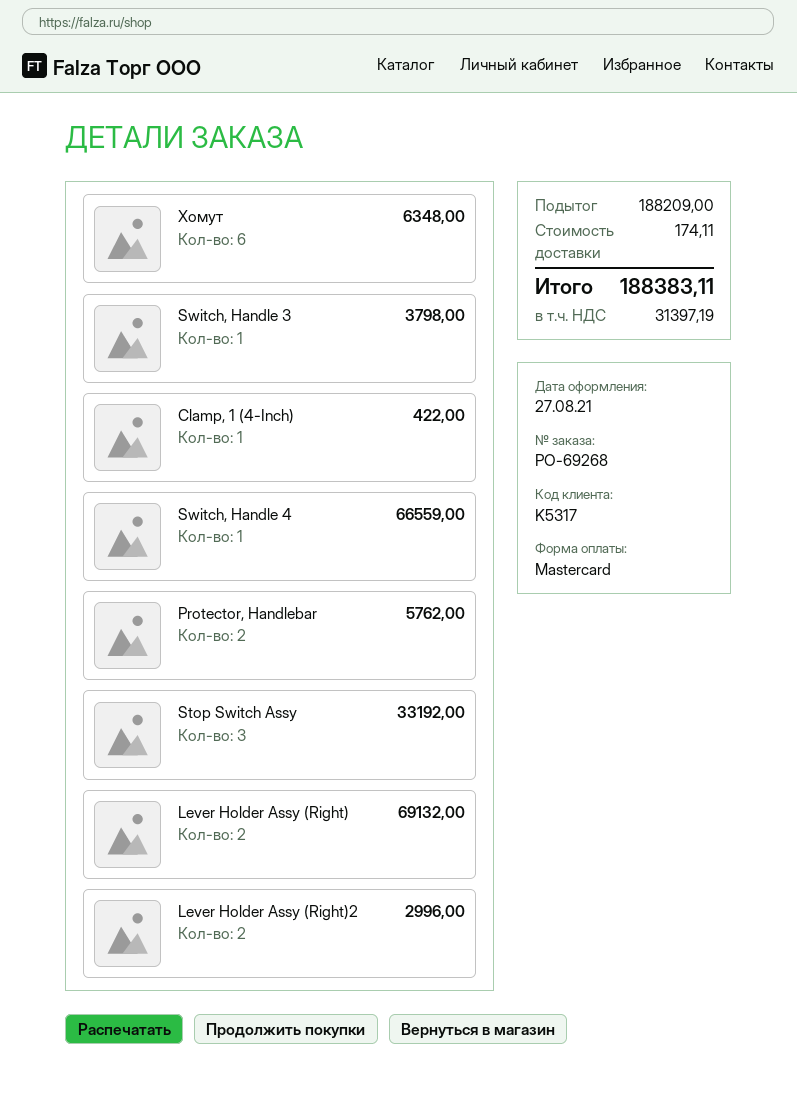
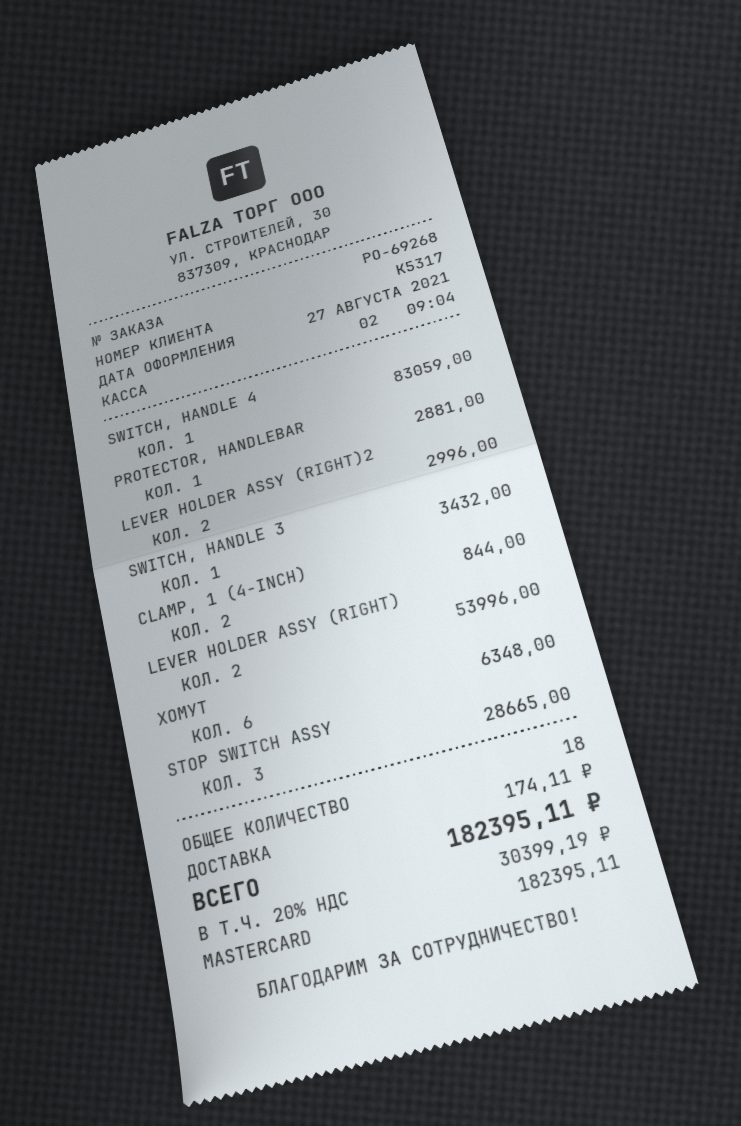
Switch, Handle 3: 1 for 3798.00 -> 1 for 3432.00
Clamp, 1 (4-Inch): 1 for 422.00 -> 2 for 844.00
Switch, Handle 4: 1 for 66559.00 -> 1 for 83059.00
Protector, Handlebar: 2 for 5762.00 -> 1 for 2881.00
Stop Switch Assy: 3 for 33192.00 -> 3 for 28665.00
Lever Holder Assy (Right): 2 for 69132.00 -> 2 for 53996.00
tax: 31397.19 -> 30399.19
total: 188383.11 -> 182395.11

